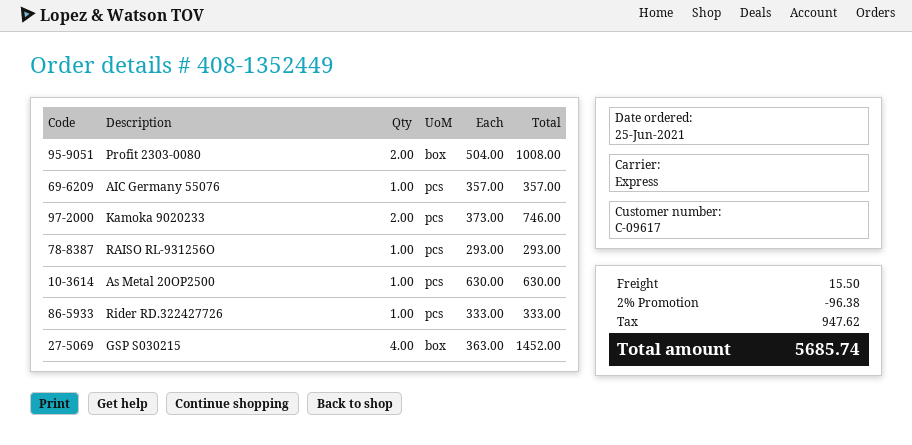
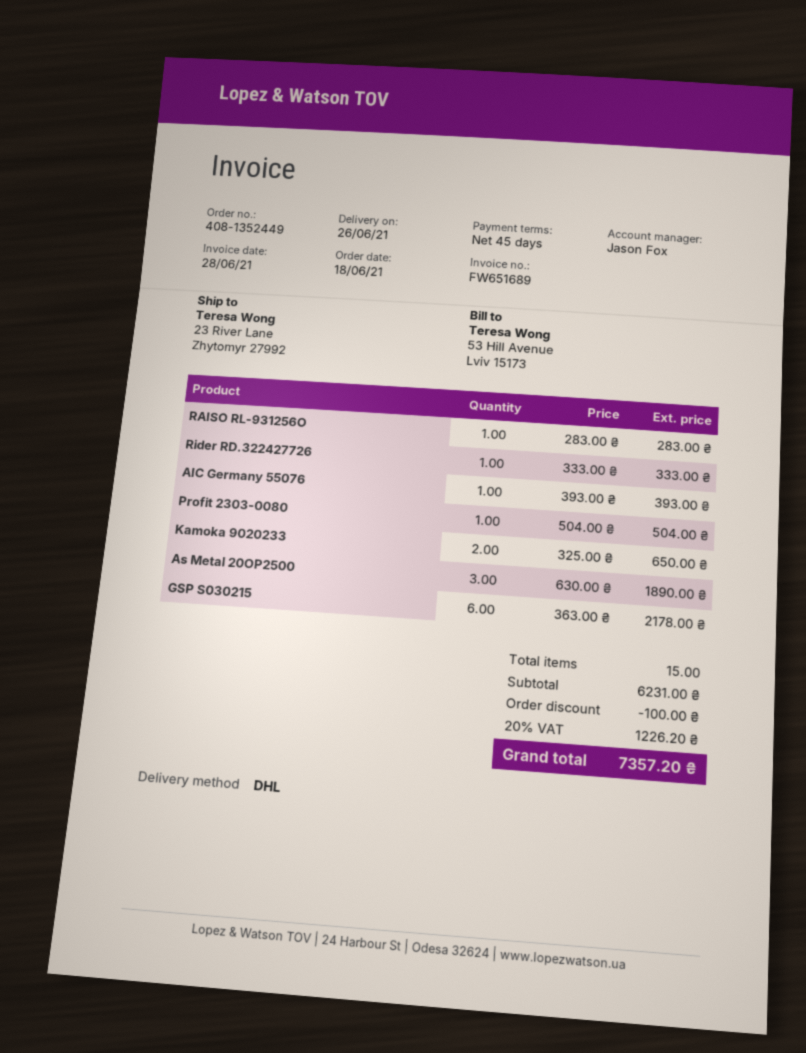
order date: 2021-06-25 -> 2021-06-18
shipping method: express -> DHL
Profit 2303-0080: 2 x 504.00 = 1008.00 -> 1 x 504.00 = 504.00
AIC Germany 55076: 1 x 357.00 = 357.00 -> 1 x 393.00 = 393.00
Kamoka 9020233: 2 x 373.00 = 746.00 -> 2 x 325.00 = 650.00
RAISO RL-931256O: 1 x 293.00 = 293.00 -> 1 x 283.00 = 283.00
As Metal 20OP2500: 1 x 630.00 = 630.00 -> 3 x 630.00 = 1890.00
GSP S030215: 4 x 363.00 = 1452.00 -> 6 x 363.00 = 2178.00
discount: 96.38 -> 100.00
shipping: 15.50 -> none
tax: 947.62 -> 1226.20
total: 5685.74 -> 7357.20

